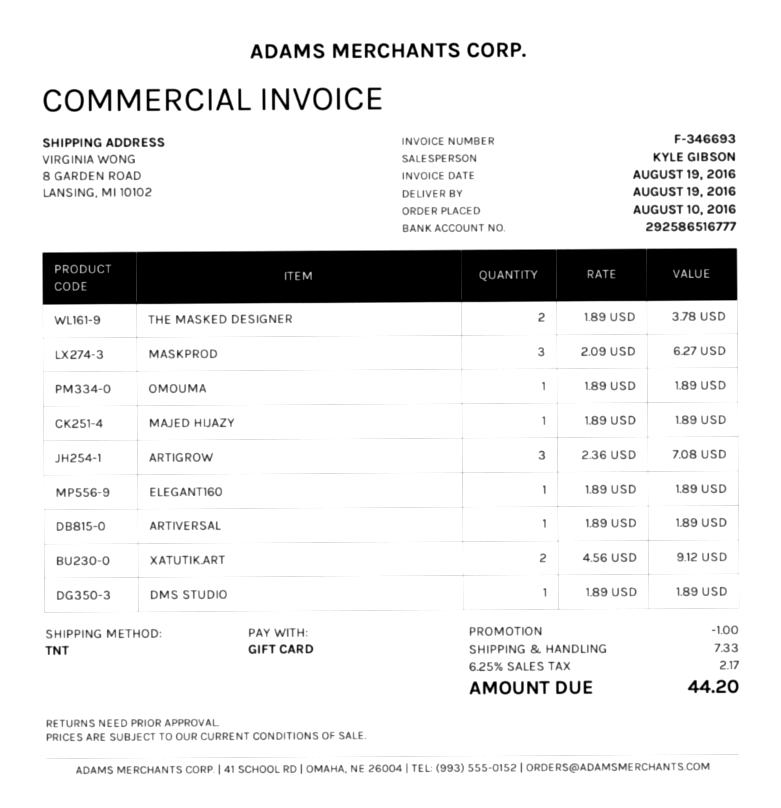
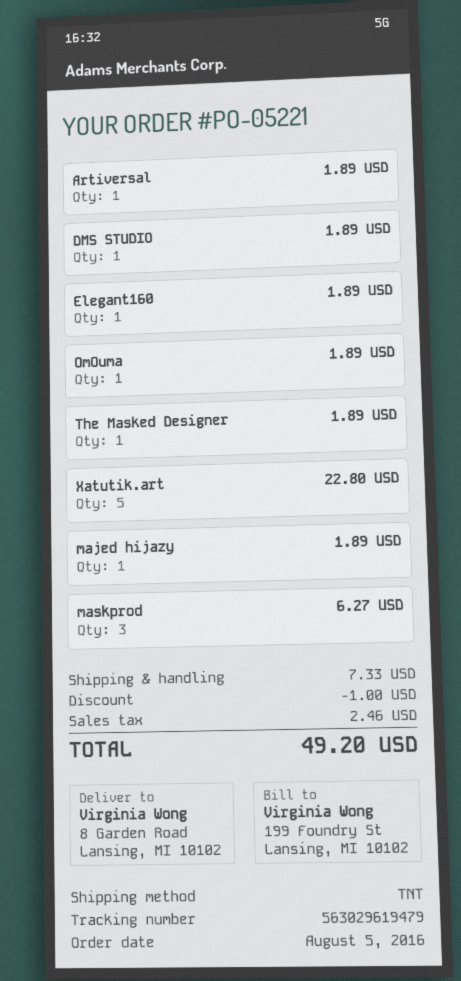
order date: 2016-08-10 -> 2016-08-05
THE MASKED DESIGNER: 2 for 3.78 -> 1 for 1.89
ARTIGROW: 3 for 7.08 -> none
XATUTIK.ART: 2 for 9.12 -> 5 for 22.80
tax: 2.17 -> 2.46
total: 44.20 -> 49.20

